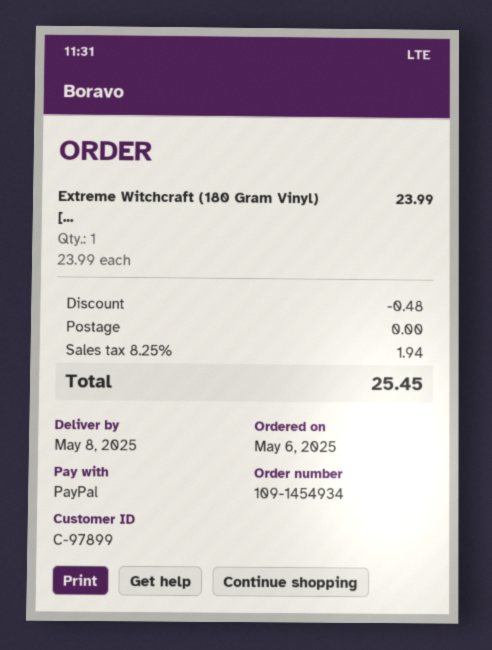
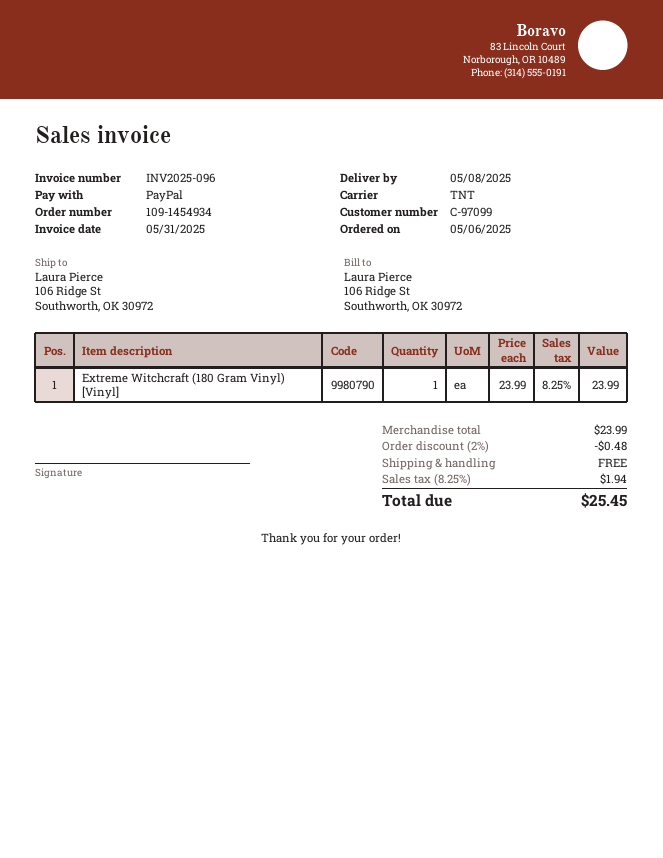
customer number: C-97899 -> C-97099

